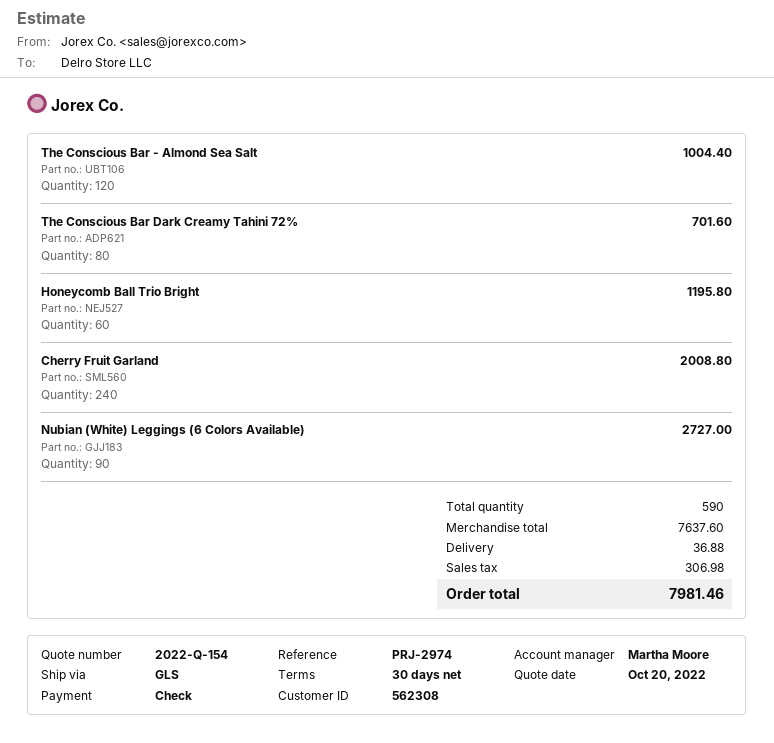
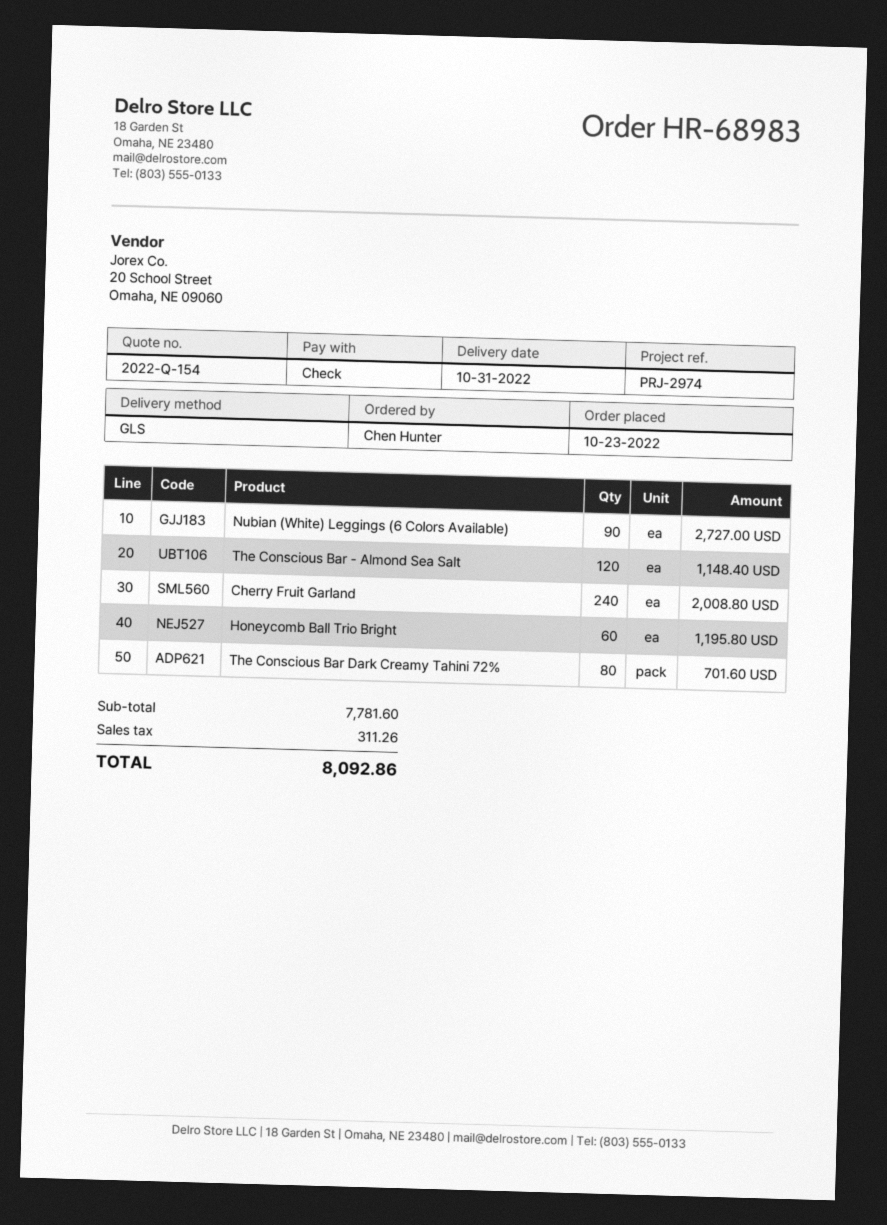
The Conscious Bar - Almond Sea Salt: 120 for 1004.40 -> 120 for 1148.40
subtotal: 7637.60 -> 7781.60
shipping: 36.88 -> none
tax: 306.98 -> 311.26
total: 7981.46 -> 8092.86

